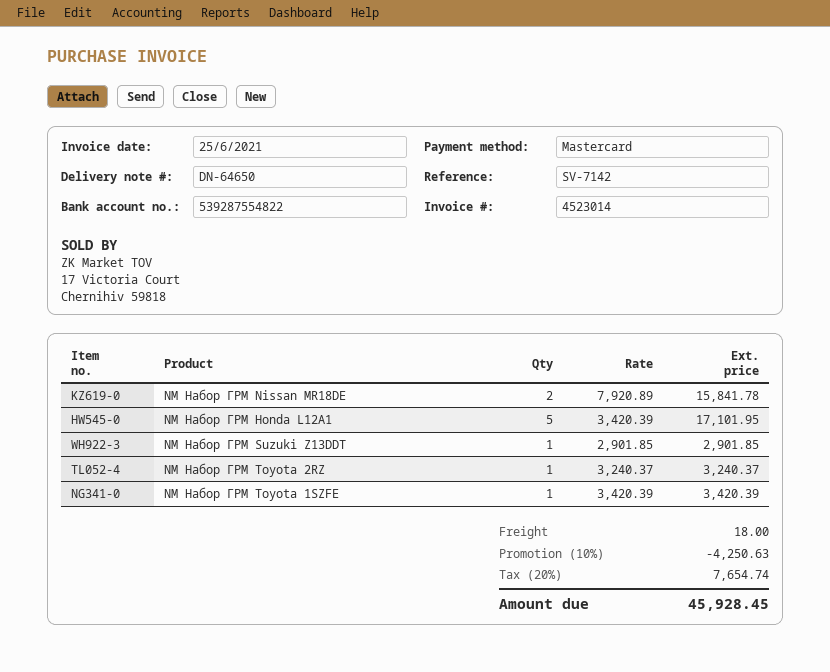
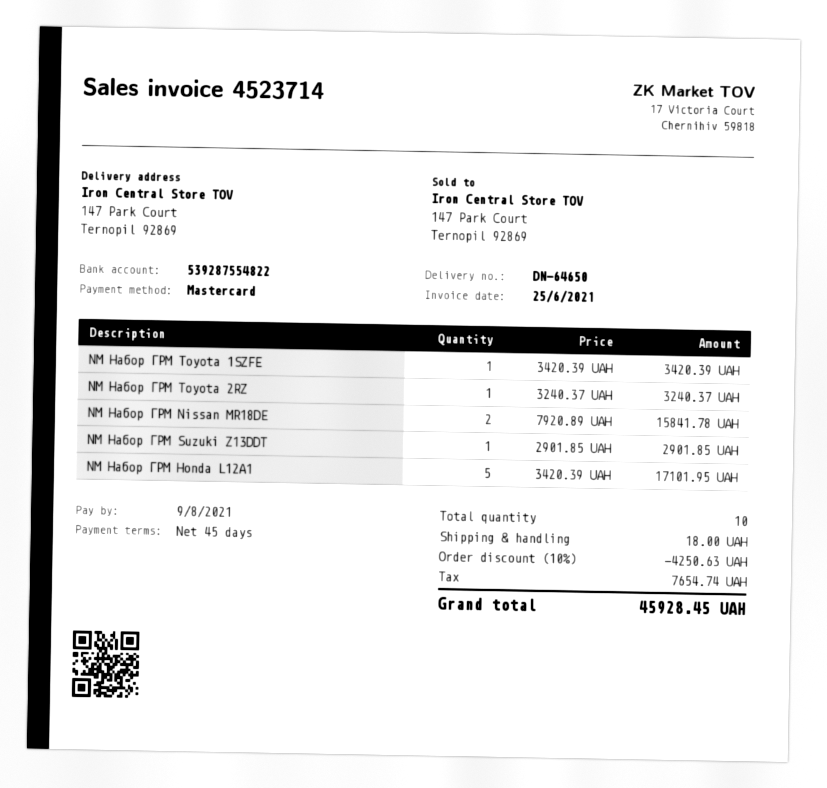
invoice number: 4523014 -> 4523714

